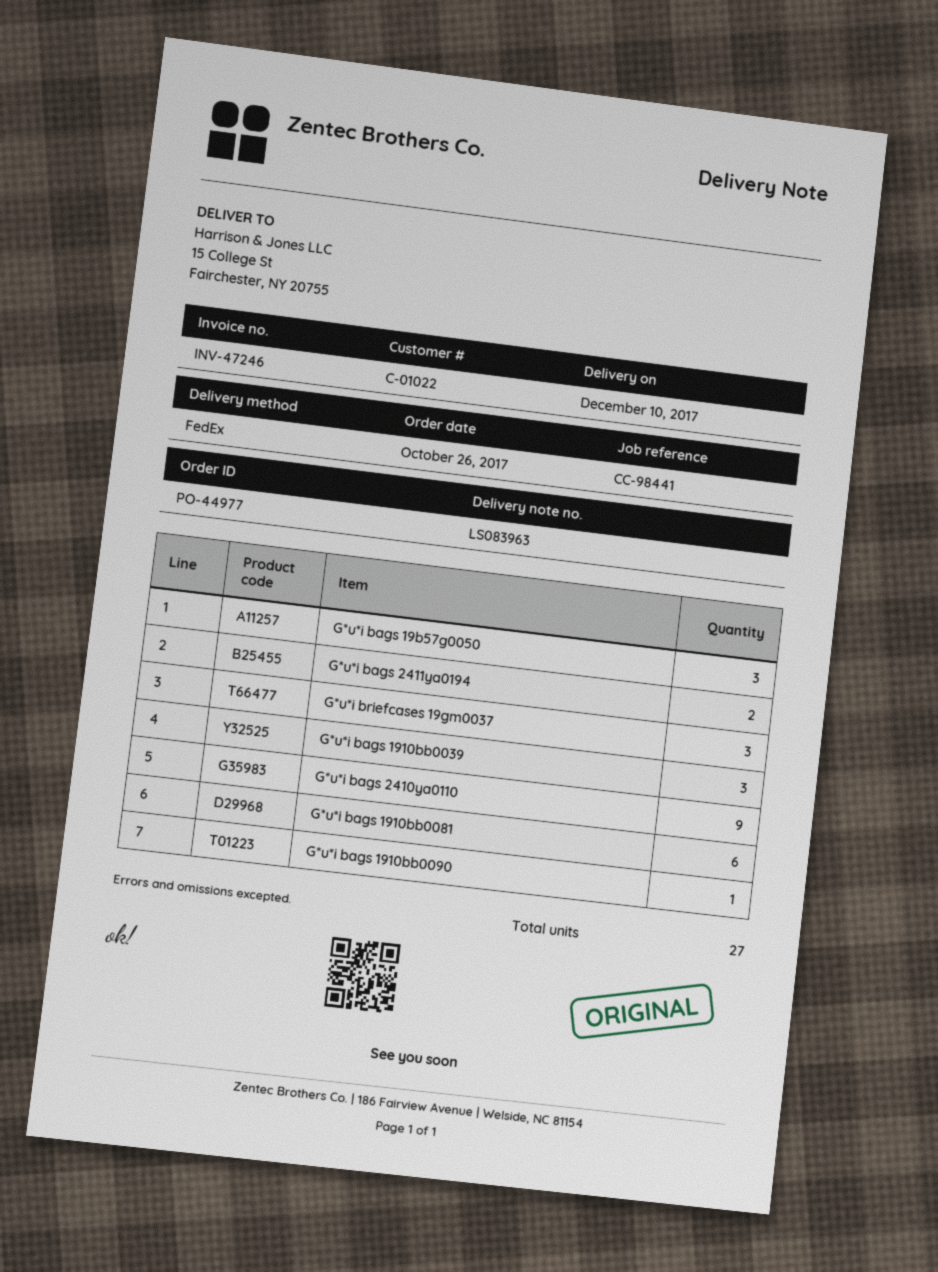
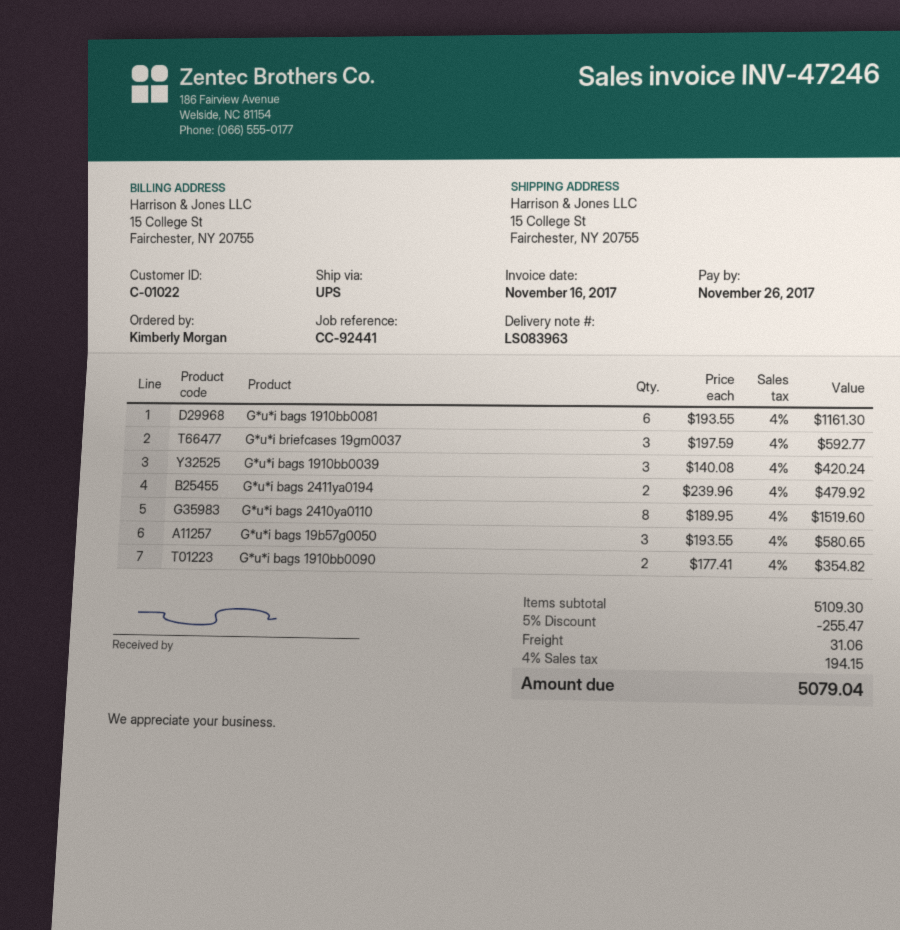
reference: CC-98441 -> CC-92441
shipping method: FedEx -> UPS
G*u*i bags 2410ya0110: 9 -> 8
G*u*i bags 1910bb0090: 1 -> 2

